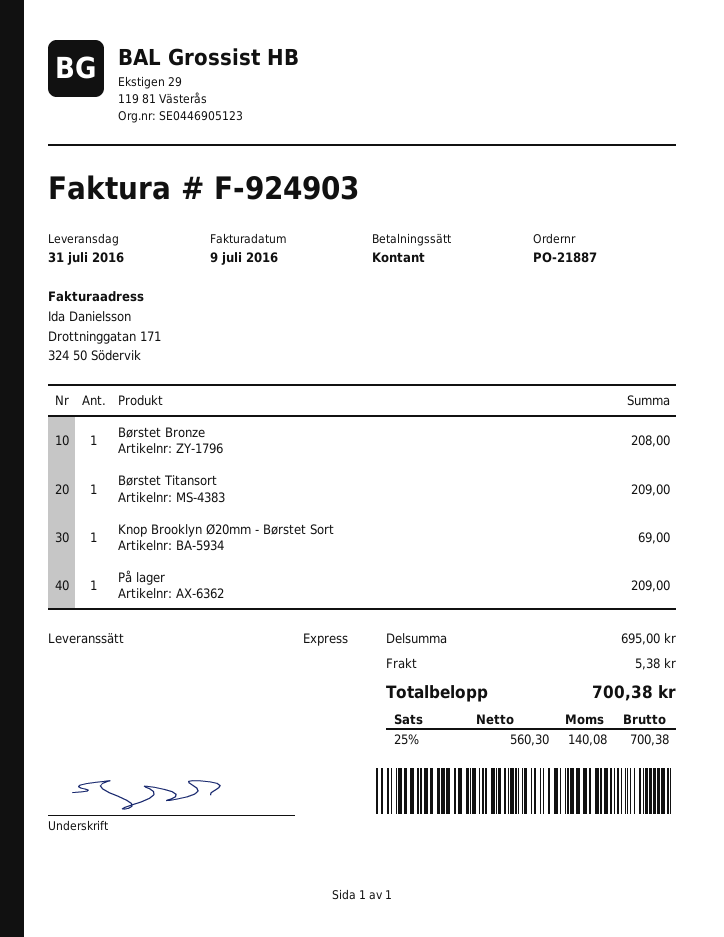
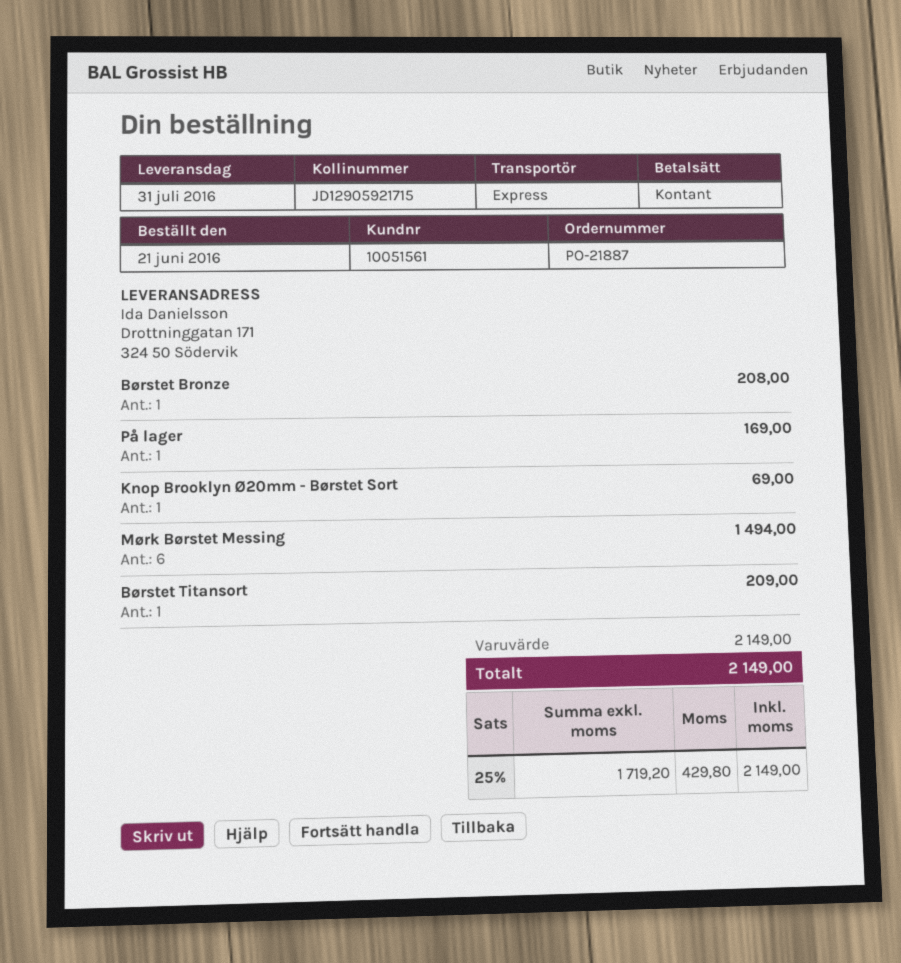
På lager: 1 for 209.00 -> 1 for 169.00
Mørk Børstet Messing: none -> 6 for 1494.00
subtotal: 695.00 -> 2149.00
shipping: 5.38 -> none
net: 560.30 -> 1719.20
tax: 25% = 140.08 -> 25% = 429.80
total: 700.38 -> 2149.00

